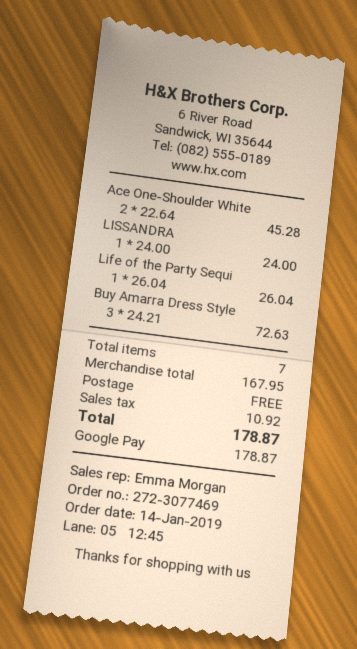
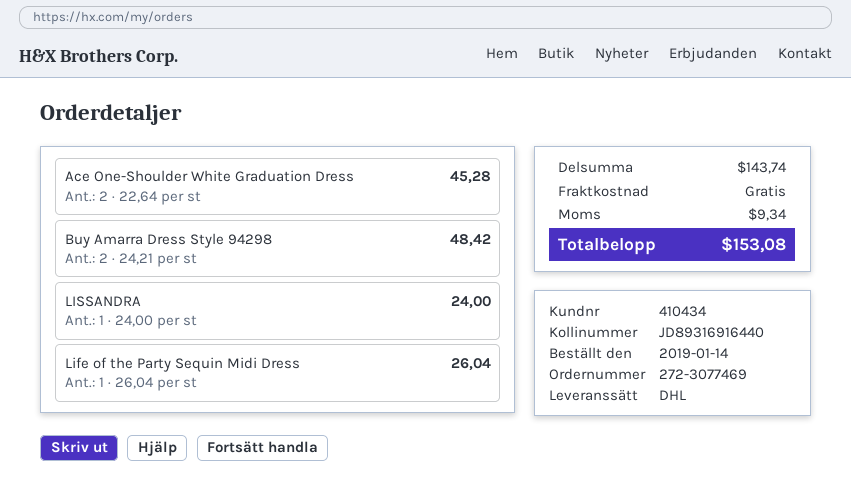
Buy Amarra Dress Style: 3 x 24.21 = 72.63 -> 2 x 24.21 = 48.42
subtotal: 167.95 -> 143.74
tax: 10.92 -> 9.34
total: 178.87 -> 153.08

